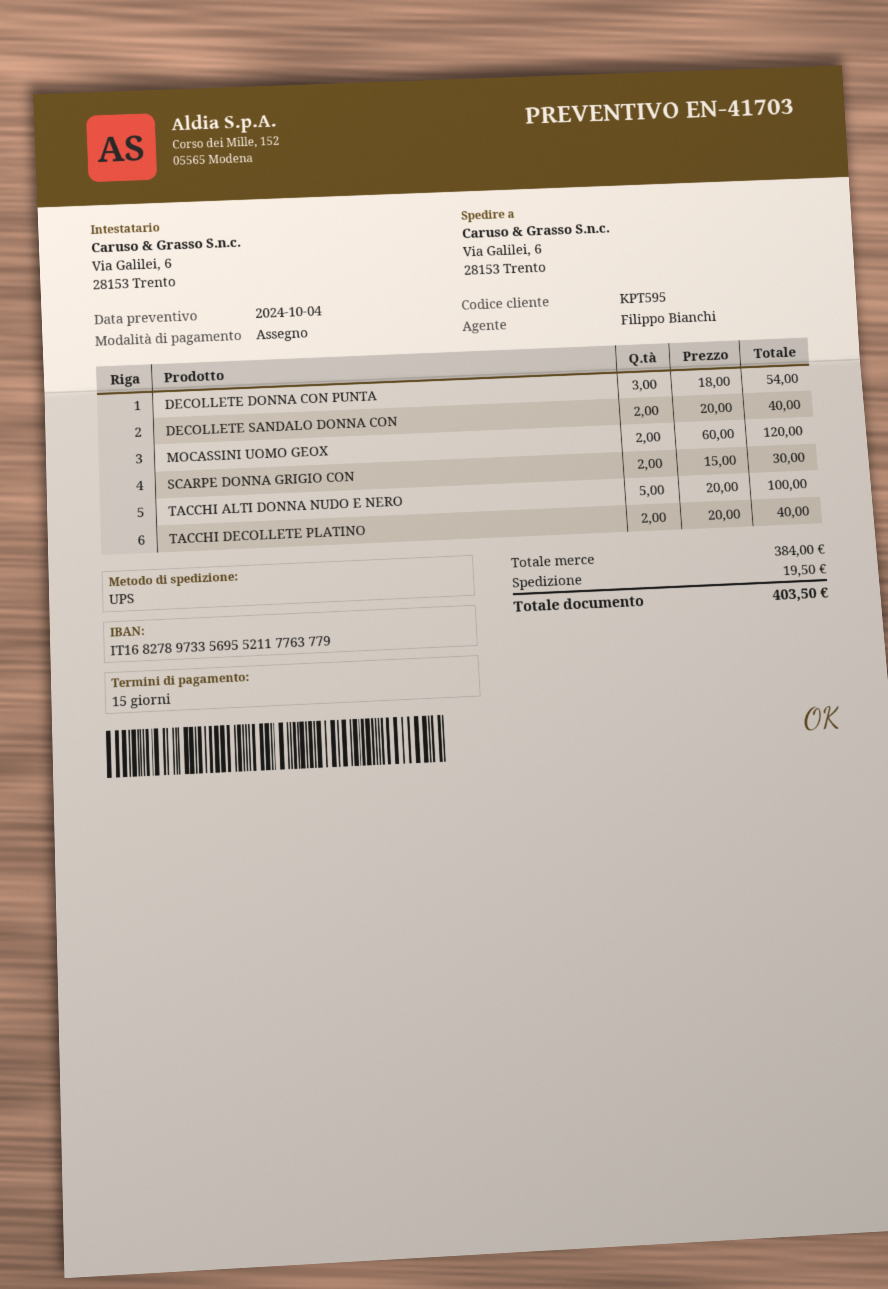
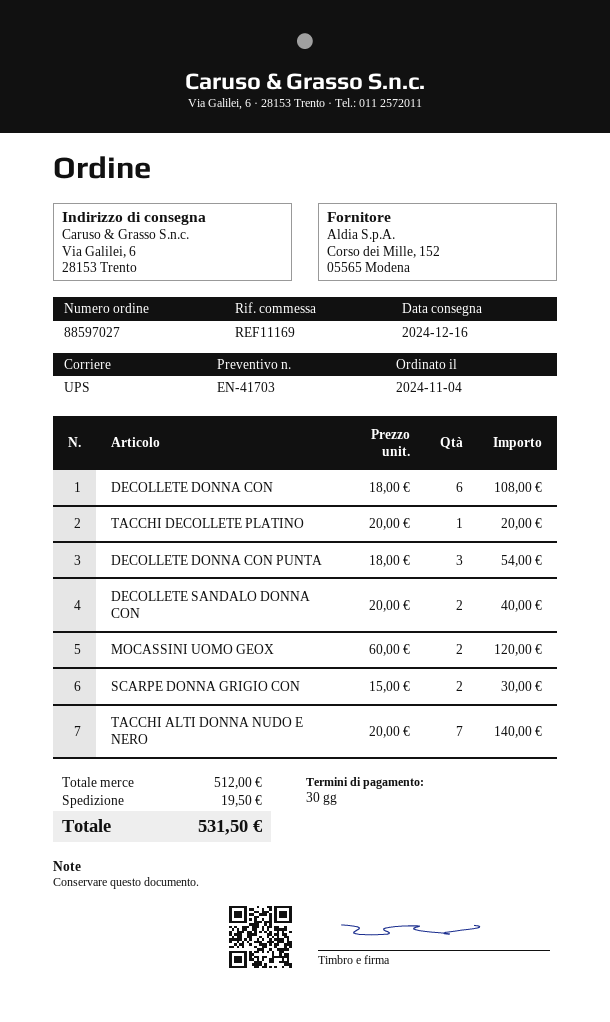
payment terms: 15 days -> 30 days
TACCHI ALTI DONNA NUDO E NERO: 5 x 20.00 = 100.00 -> 7 x 20.00 = 140.00
TACCHI DECOLLETE PLATINO: 2 x 20.00 = 40.00 -> 1 x 20.00 = 20.00
DECOLLETE DONNA CON: none -> 6 x 18.00 = 108.00
subtotal: 384.00 -> 512.00
total: 403.50 -> 531.50

